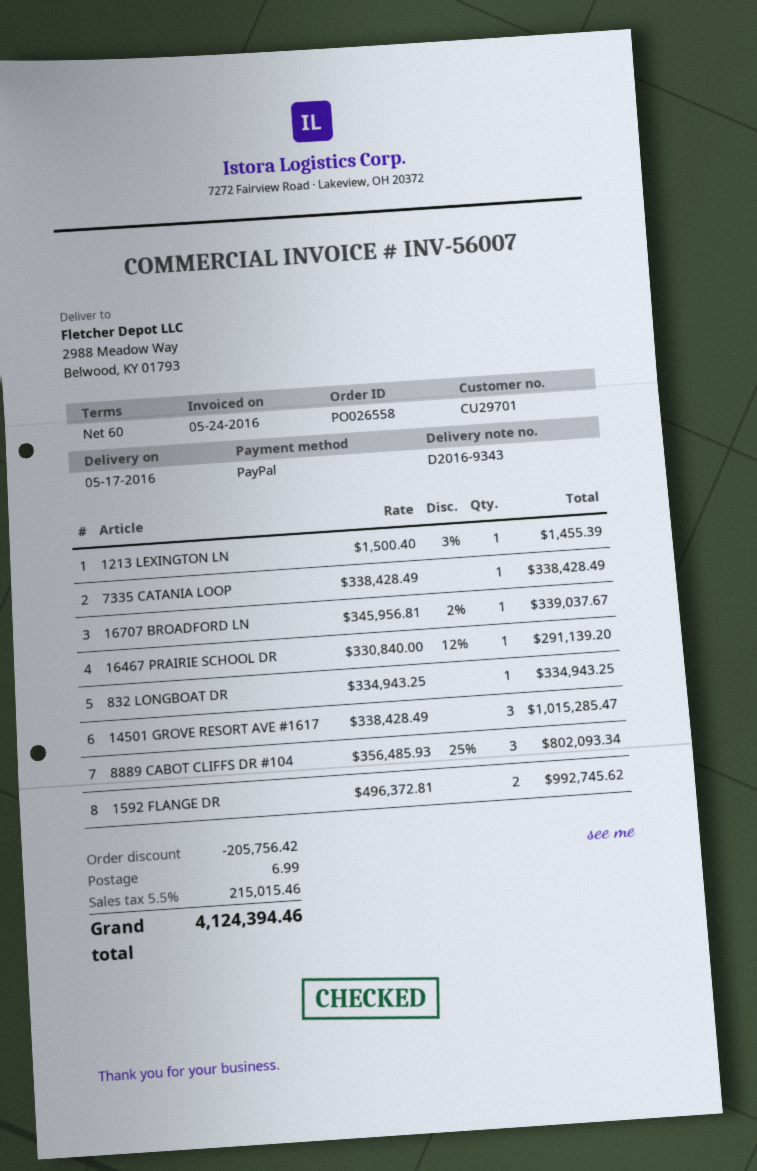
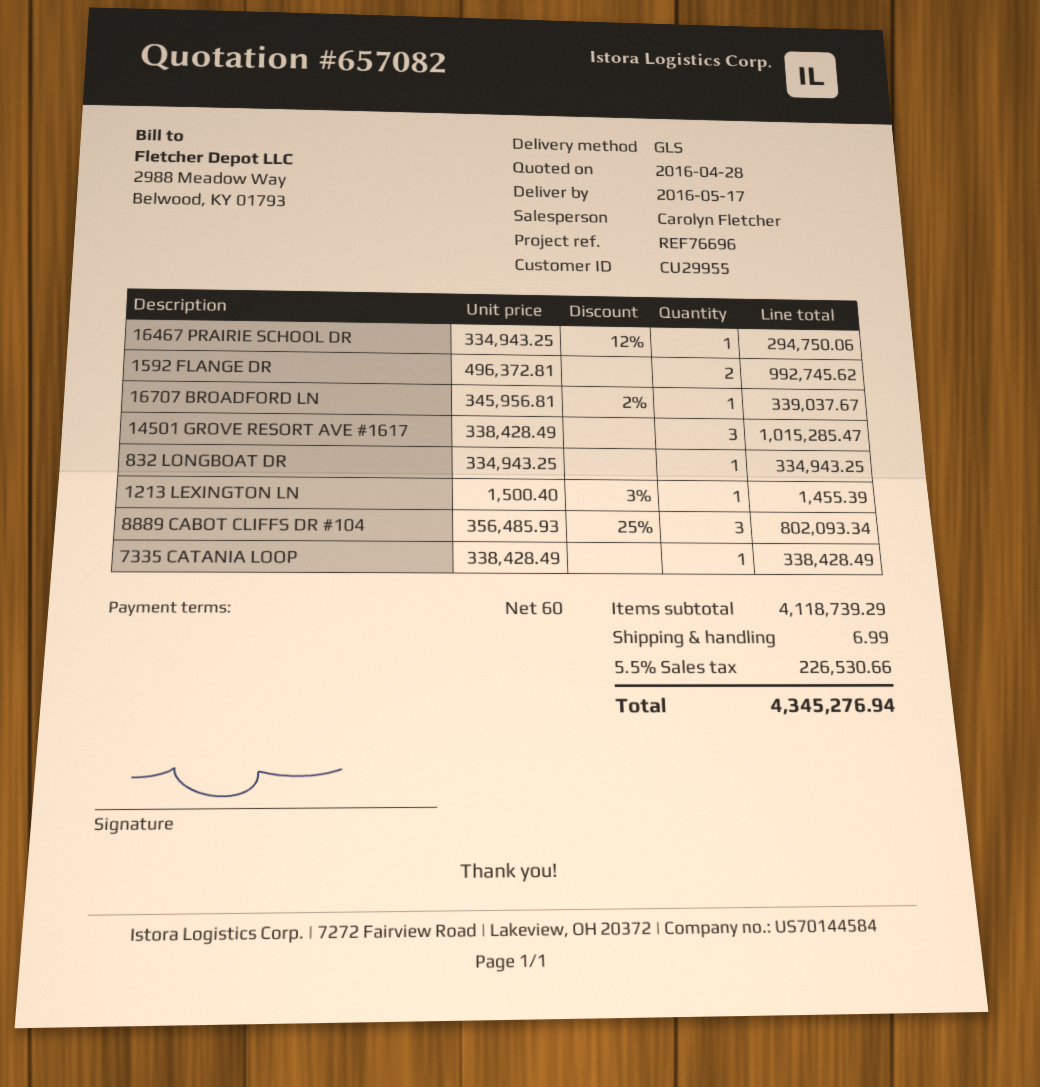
customer number: CU29701 -> CU29955
16467 PRAIRIE SCHOOL DR: 1 x 330840.00 - 12% = 291139.20 -> 1 x 334943.25 - 12% = 294750.06
discount: 205756.42 -> none
tax: 5.5% = 215015.46 -> 5.5% = 226530.66
total: 4124394.46 -> 4345276.94

